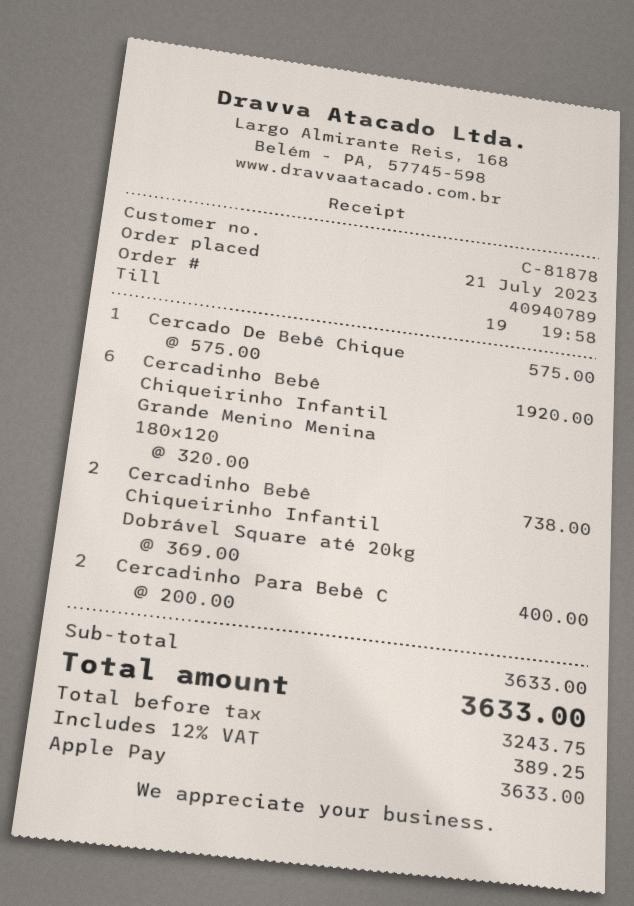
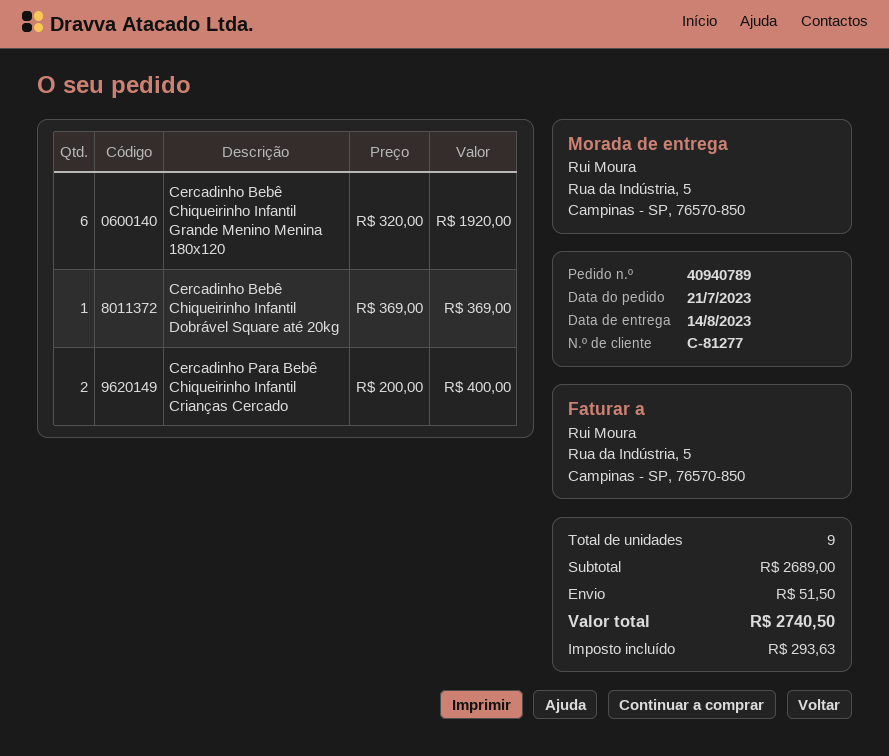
customer number: C-81878 -> C-81277
Cercado De Bebê Chique: 1 x 575.00 = 575.00 -> none
Cercadinho Bebê Chiqueirinho Infantil Dobrável Square até 20kg: 2 x 369.00 = 738.00 -> 1 x 369.00 = 369.00
subtotal: 3633.00 -> 2689.00
shipping: none -> 51.50
tax: 389.25 -> 293.63
total: 3633.00 -> 2740.50

